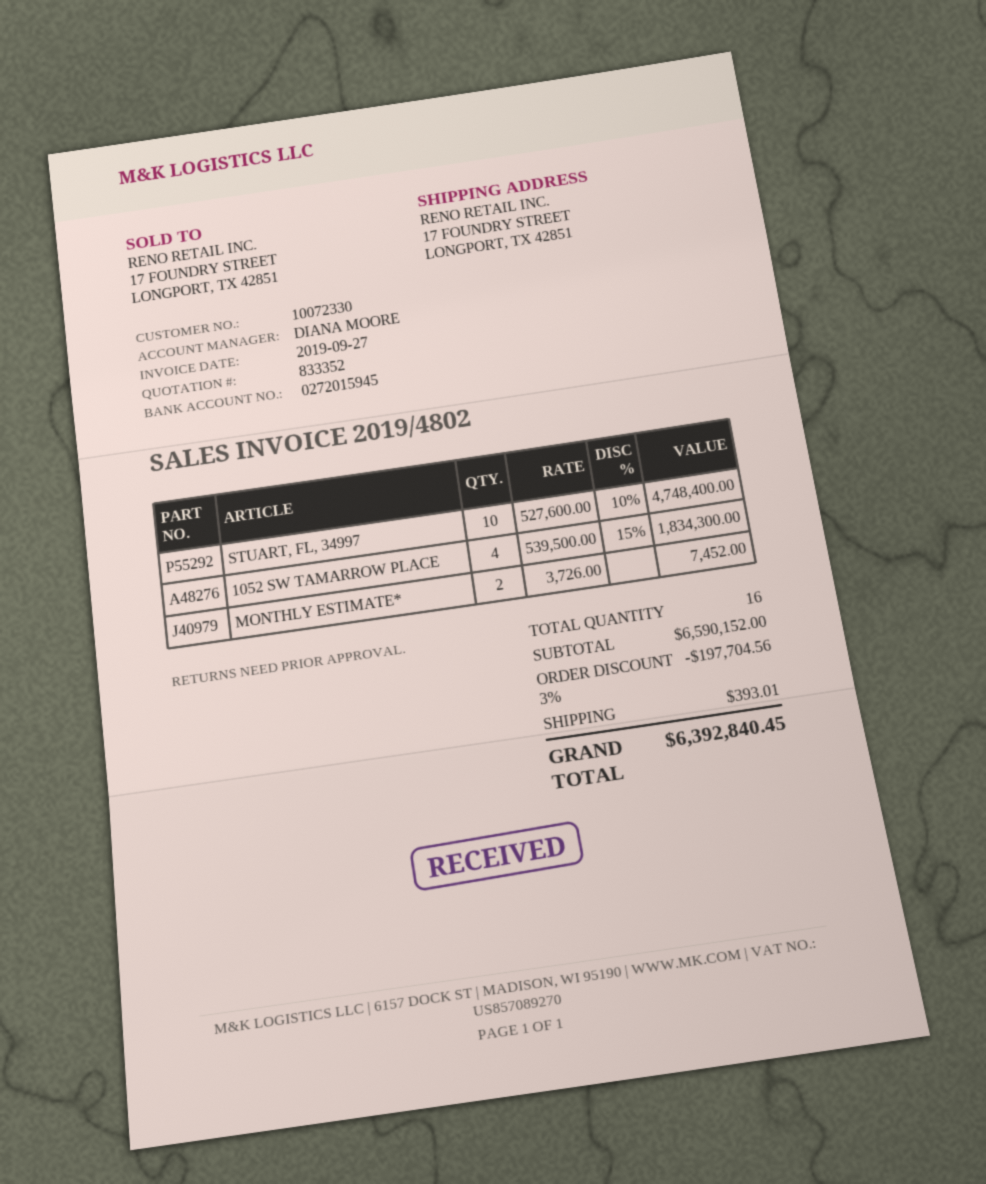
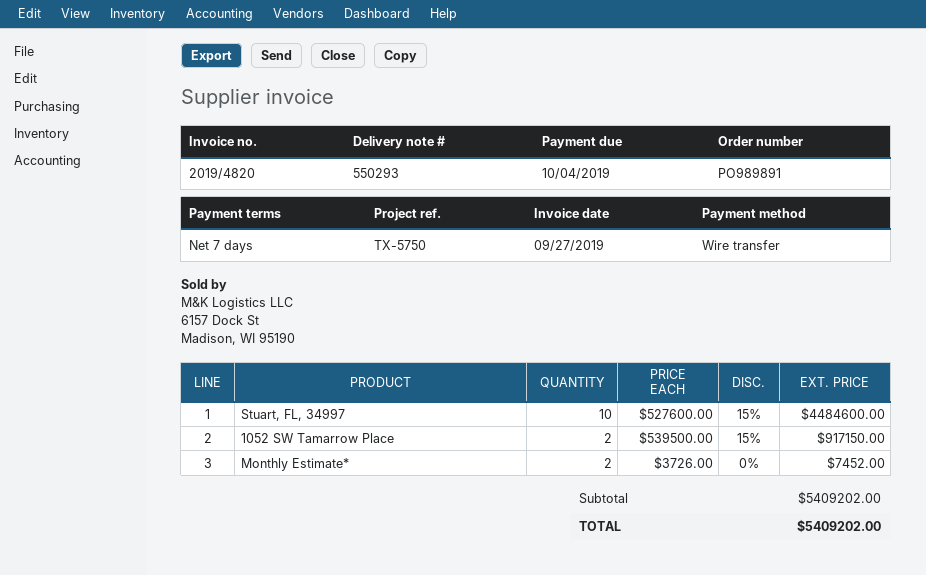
invoice number: 2019/4802 -> 2019/4820
STUART, FL, 34997: 10 x 527600.00 - 10% = 4748400.00 -> 10 x 527600.00 - 15% = 4484600.00
1052 SW TAMARROW PLACE: 4 x 539500.00 - 15% = 1834300.00 -> 2 x 539500.00 - 15% = 917150.00
subtotal: 6590152.00 -> 5409202.00
discount: 3% = 197704.56 -> none
shipping: 393.01 -> none
total: 6392840.45 -> 5409202.00

